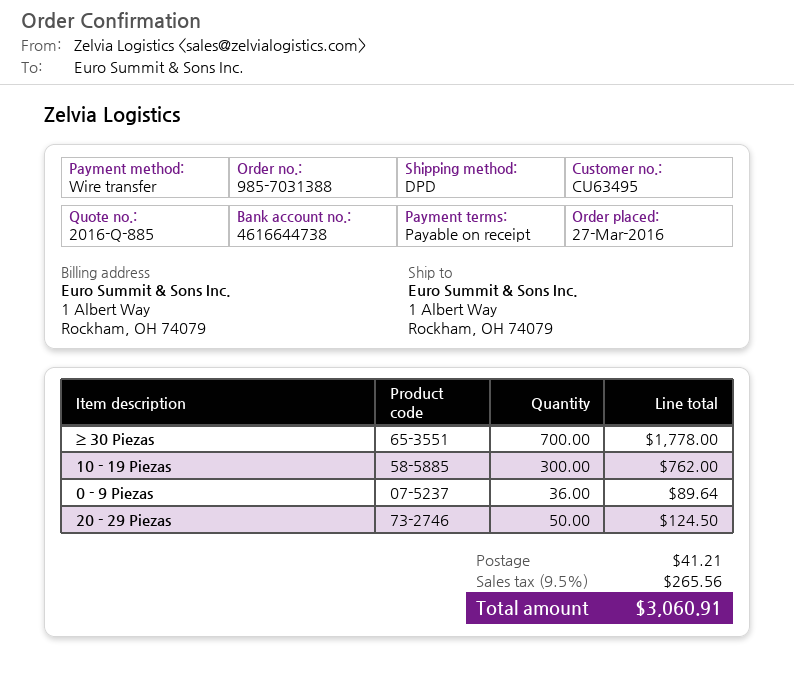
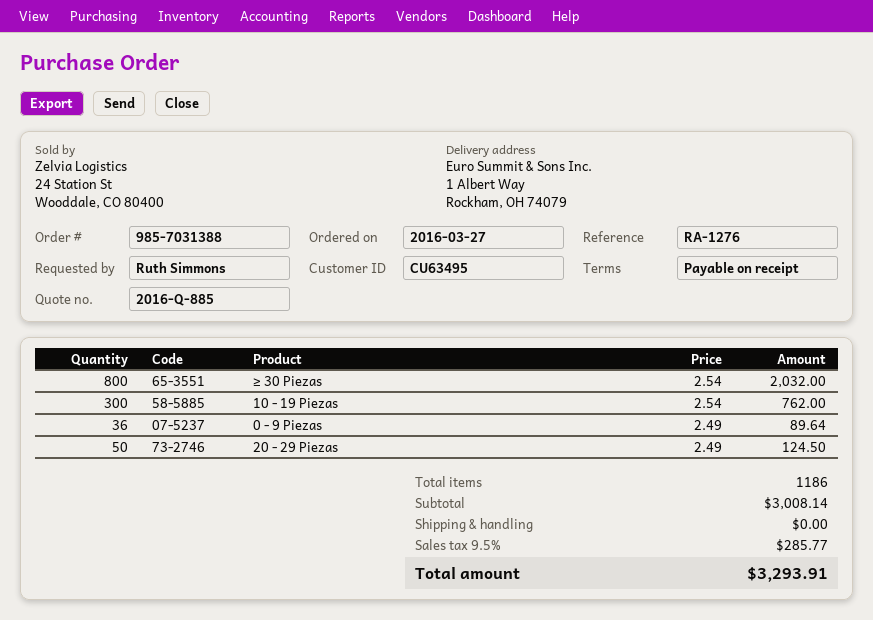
≥ 30 Piezas: 700 for 1778.00 -> 800 for 2032.00
shipping: 41.21 -> 0.00
tax: 9.5% = 265.56 -> 9.5% = 285.77
total: 3060.91 -> 3293.91

